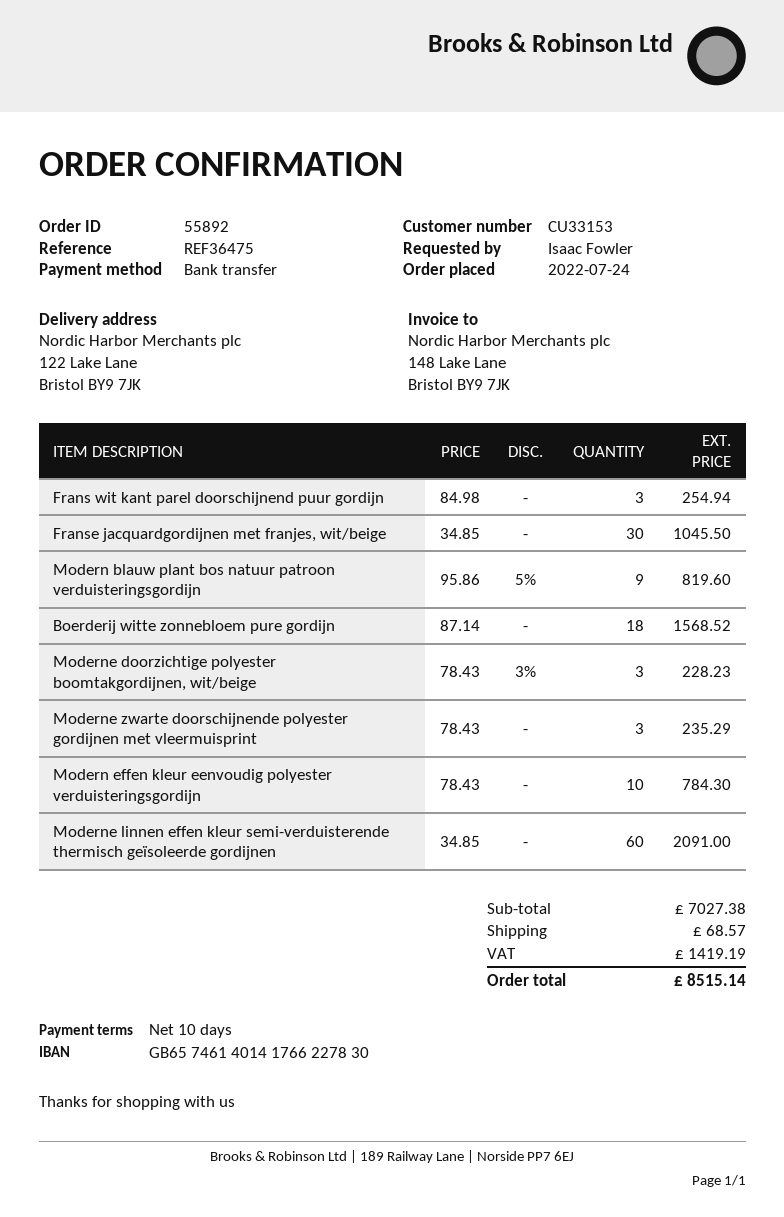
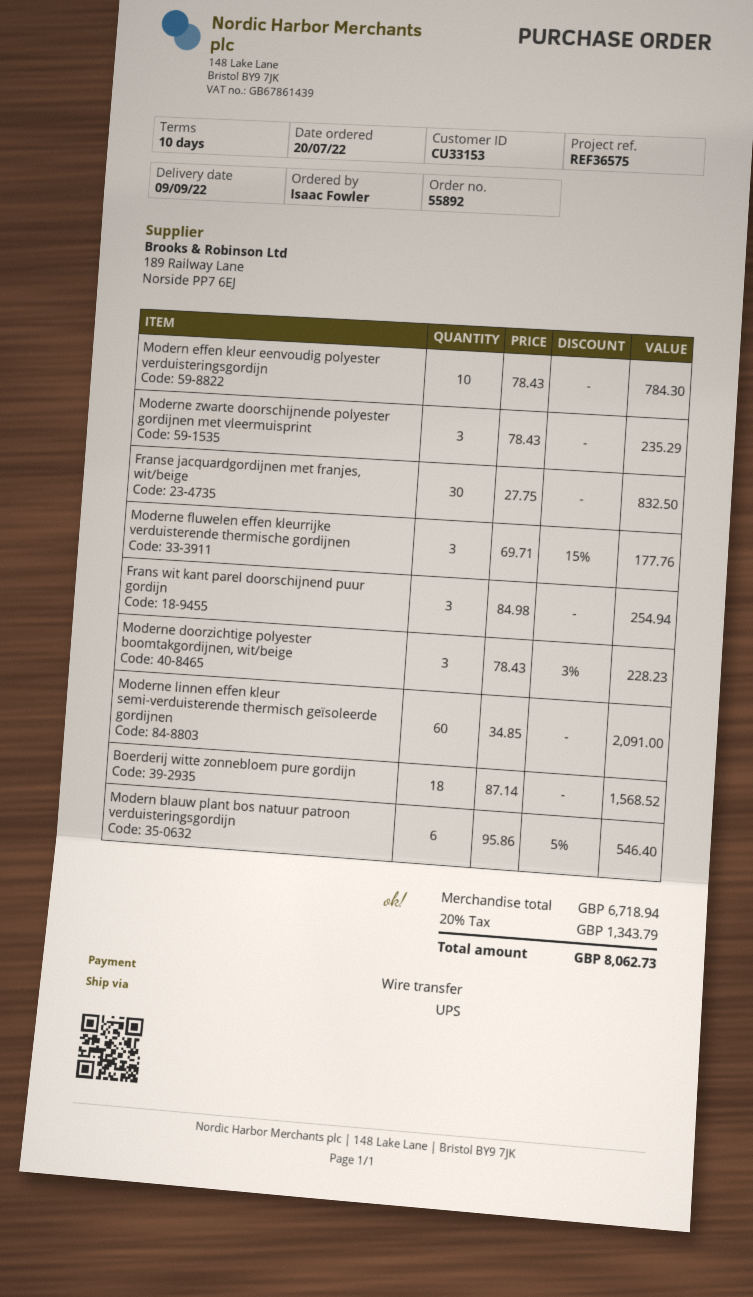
order date: 2022-07-24 -> 2022-07-20
reference: REF36475 -> REF36575
Franse jacquardgordijnen met franjes, wit/beige: 30 x 34.85 = 1045.50 -> 30 x 27.75 = 832.50
Modern blauw plant bos natuur patroon verduisteringsgordijn: 9 x 95.86 - 5% = 819.60 -> 6 x 95.86 - 5% = 546.40
Moderne fluwelen effen kleurrijke verduisterende thermische gordijnen: none -> 3 x 69.71 - 15% = 177.76
subtotal: 7027.38 -> 6718.94
shipping: 68.57 -> none
tax: 1419.19 -> 1343.79
total: 8515.14 -> 8062.73

